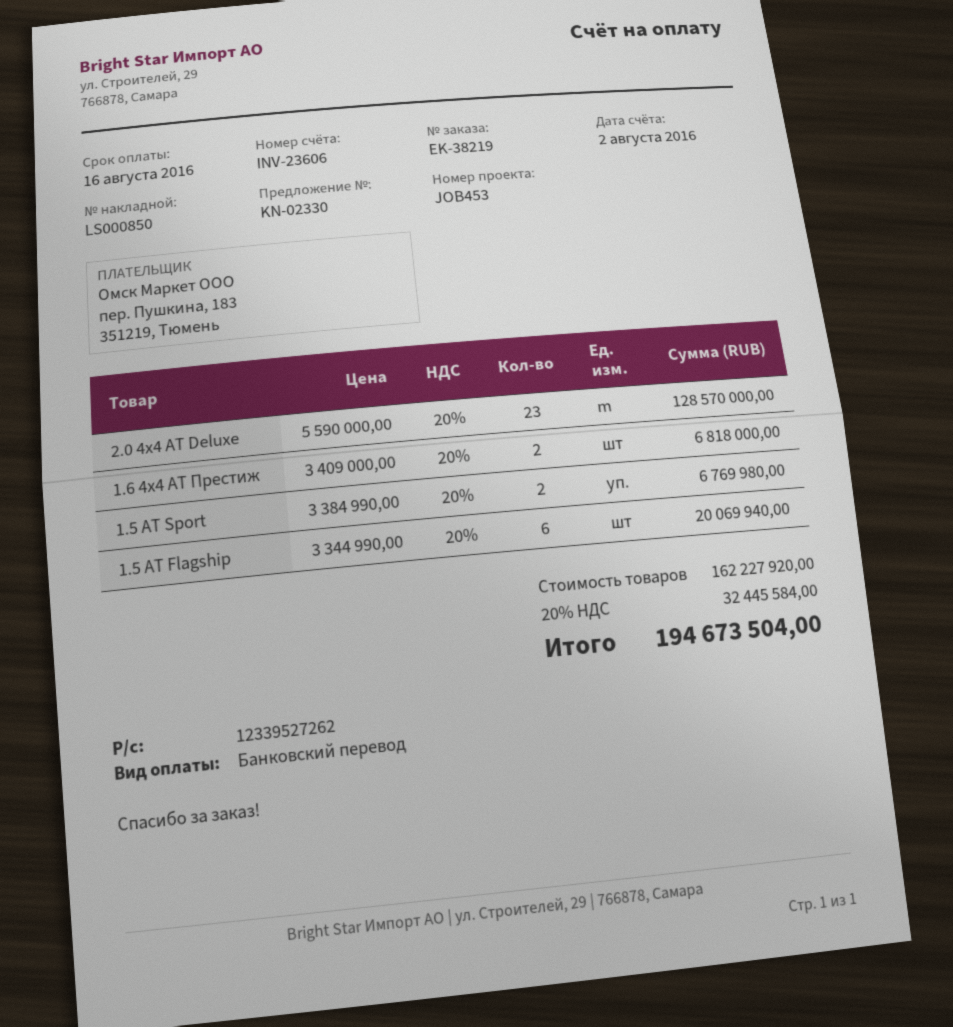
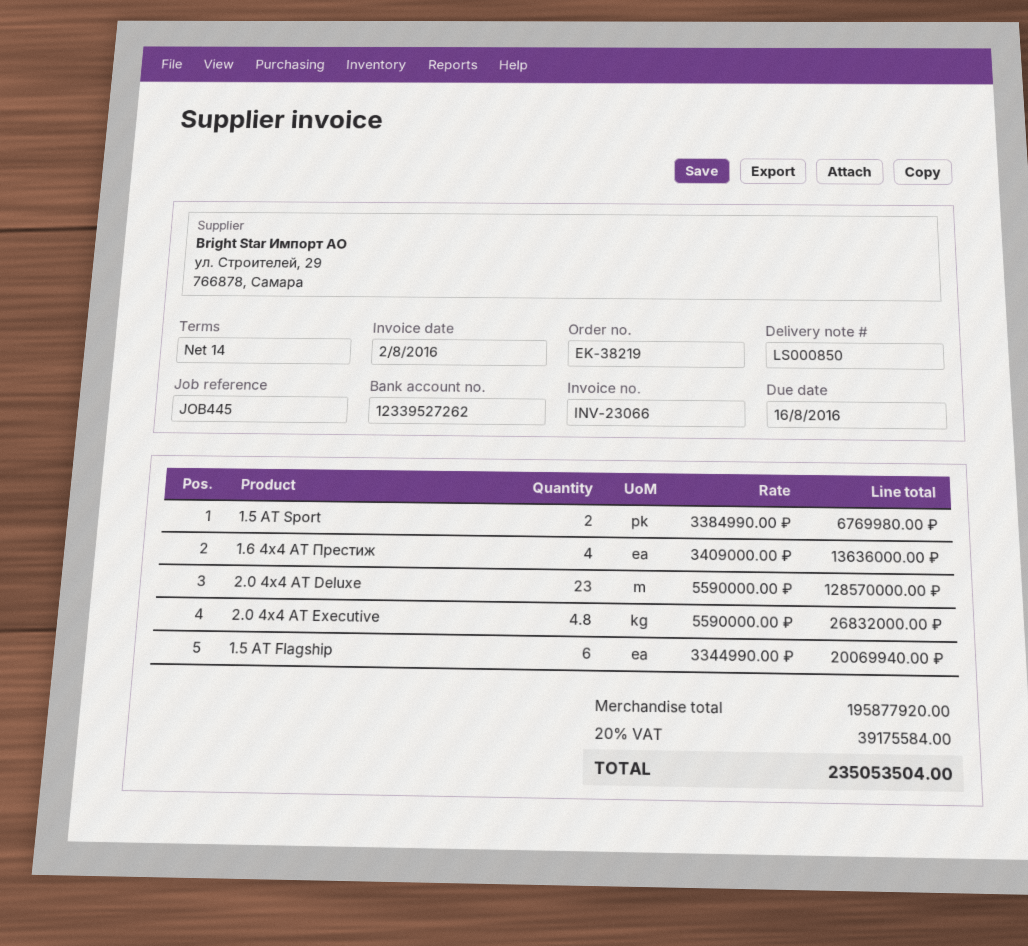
invoice number: INV-23606 -> INV-23066
reference: JOB453 -> JOB445
1.6 4x4 AT Престиж: 2 x 3409000.00 = 6818000.00 -> 4 x 3409000.00 = 13636000.00
2.0 4x4 AT Executive: none -> 4.8 x 5590000.00 = 26832000.00
subtotal: 162227920.00 -> 195877920.00
tax: 20% = 32445584.00 -> 20% = 39175584.00
total: 194673504.00 -> 235053504.00

